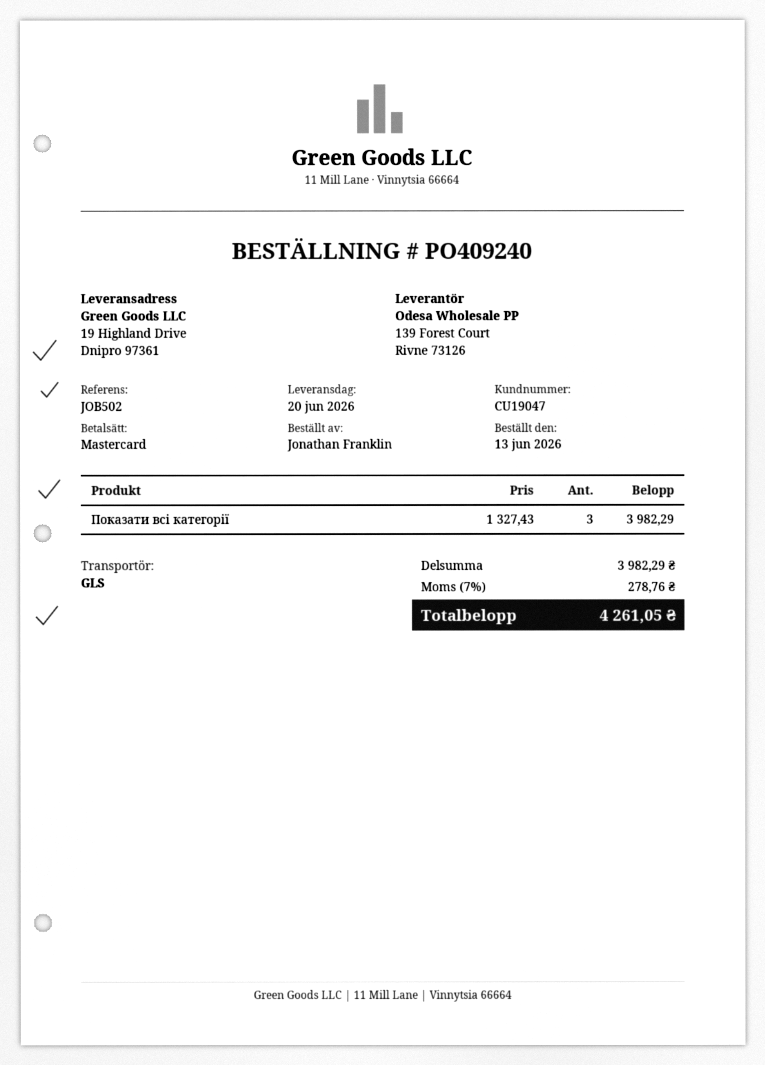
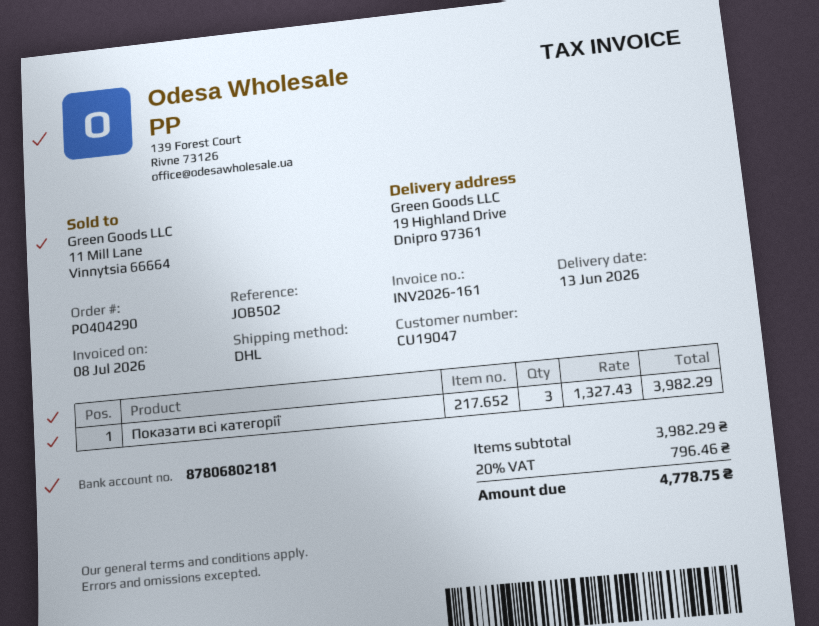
order number: PO409240 -> PO404290
delivery date: 2026-06-20 -> 2026-06-13
shipping method: GLS -> DHL
tax: 7% = 278.76 -> 20% = 796.46
total: 4261.05 -> 4778.75

